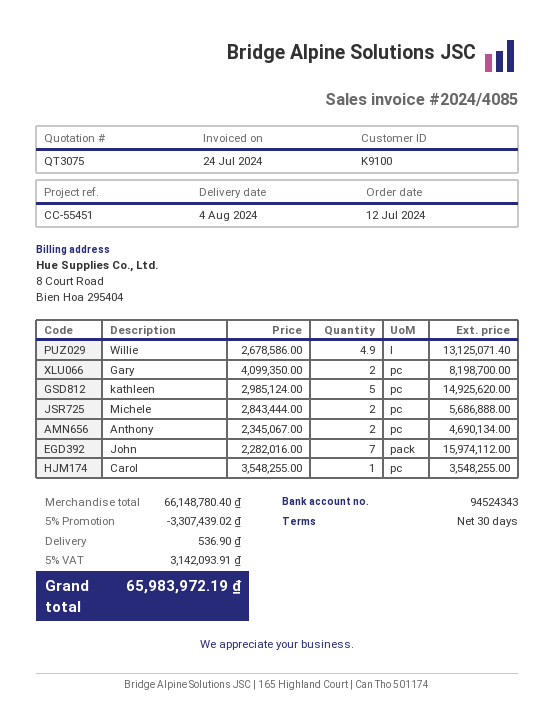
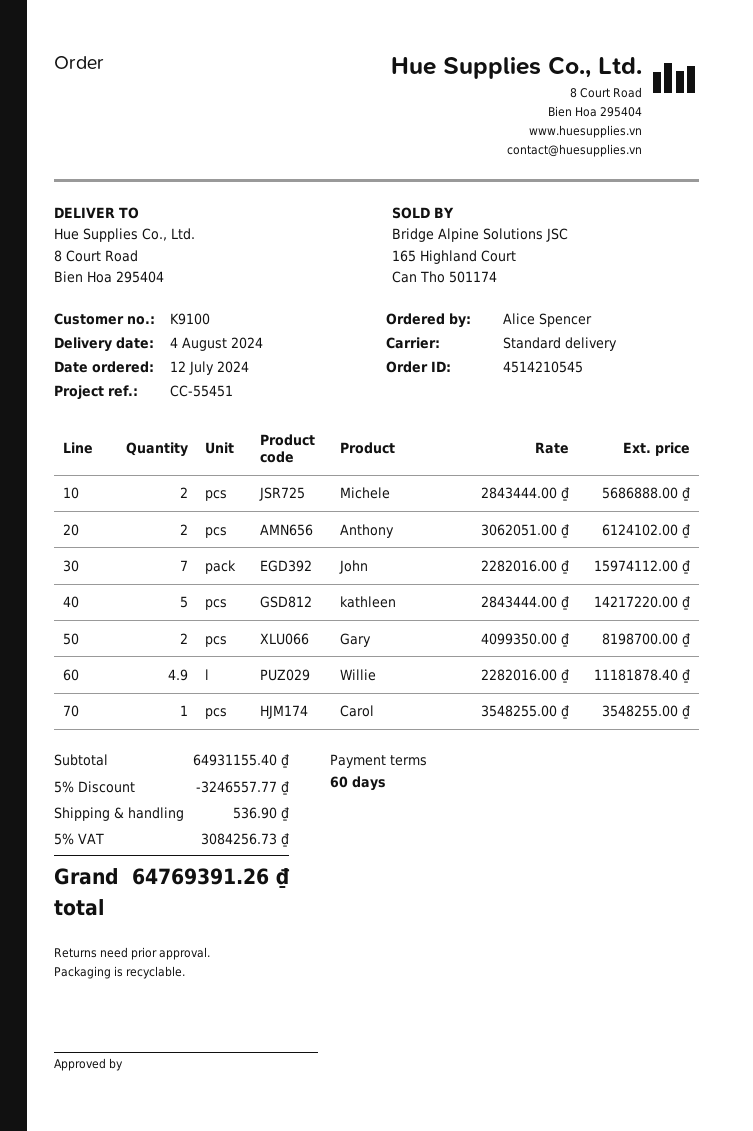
payment terms: 30 days -> 60 days
Willie: 4.9 x 2678586.00 = 13125071.40 -> 4.9 x 2282016.00 = 11181878.40
kathleen: 5 x 2985124.00 = 14925620.00 -> 5 x 2843444.00 = 14217220.00
Anthony: 2 x 2345067.00 = 4690134.00 -> 2 x 3062051.00 = 6124102.00
subtotal: 66148780.40 -> 64931155.40
discount: 5% = 3307439.02 -> 5% = 3246557.77
tax: 5% = 3142093.91 -> 5% = 3084256.73
total: 65983972.19 -> 64769391.26

